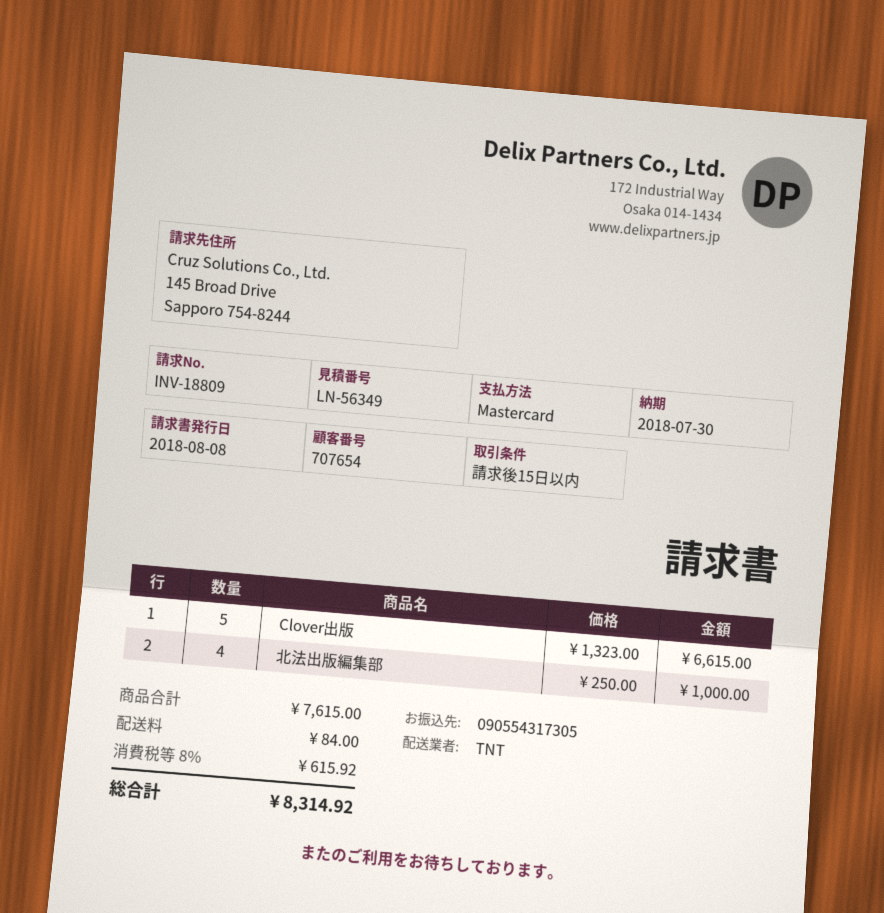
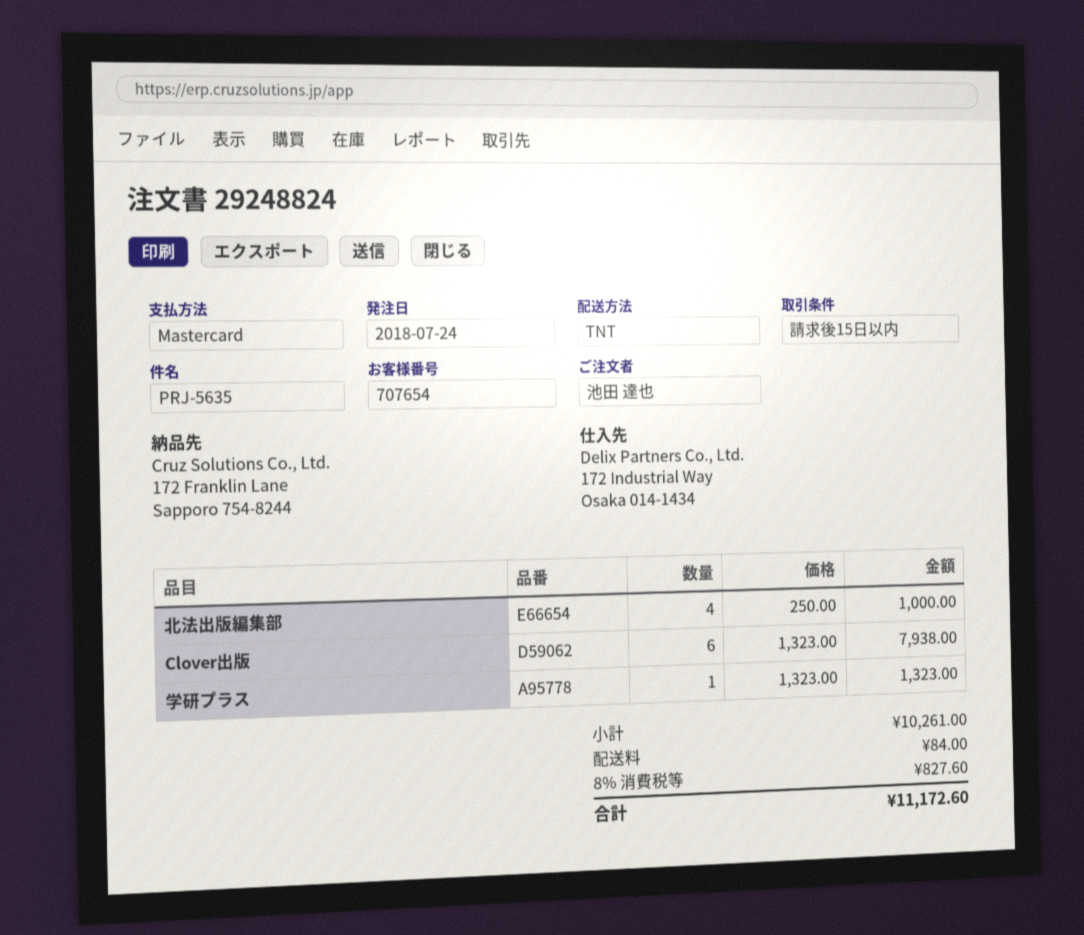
Clover出版: 5 x 1323.00 = 6615.00 -> 6 x 1323.00 = 7938.00
学研プラス: none -> 1 x 1323.00 = 1323.00
subtotal: 7615.00 -> 10261.00
tax: 8% = 615.92 -> 8% = 827.60
total: 8314.92 -> 11172.60

